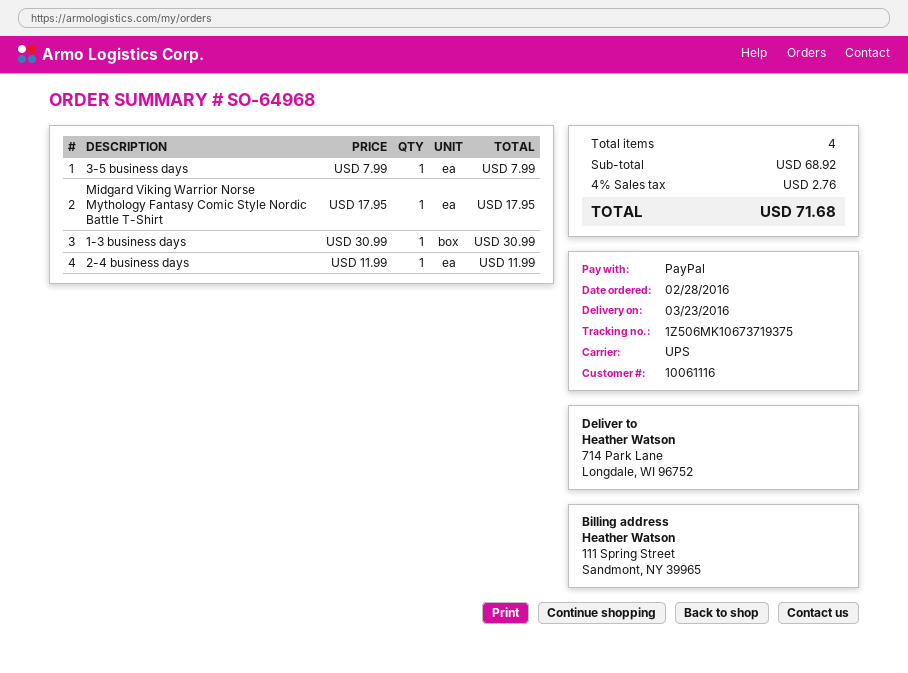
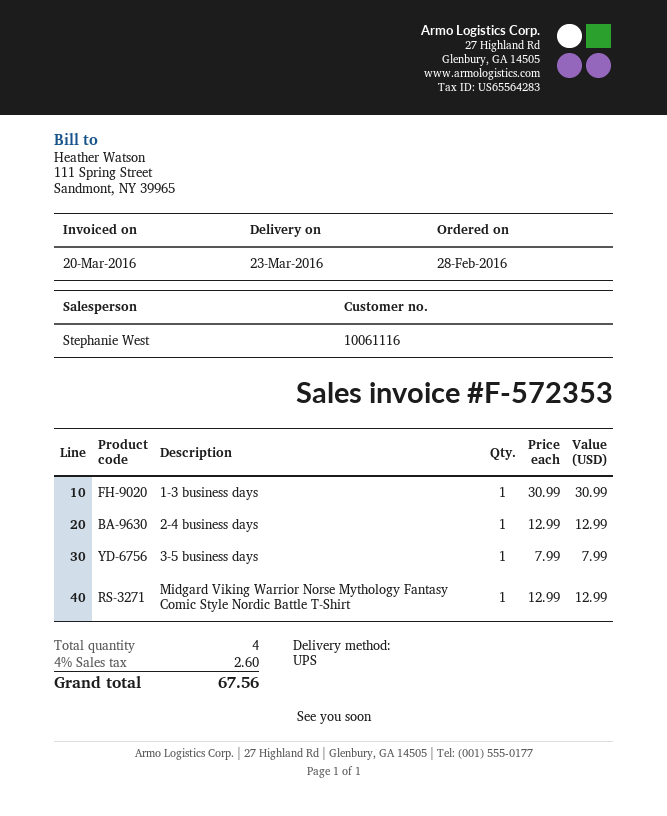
Midgard Viking Warrior Norse Mythology Fantasy Comic Style Nordic Battle T-Shirt: 1 x 17.95 = 17.95 -> 1 x 12.99 = 12.99
2-4 business days: 1 x 11.99 = 11.99 -> 1 x 12.99 = 12.99
tax: 4% = 2.76 -> 4% = 2.60
total: 71.68 -> 67.56

